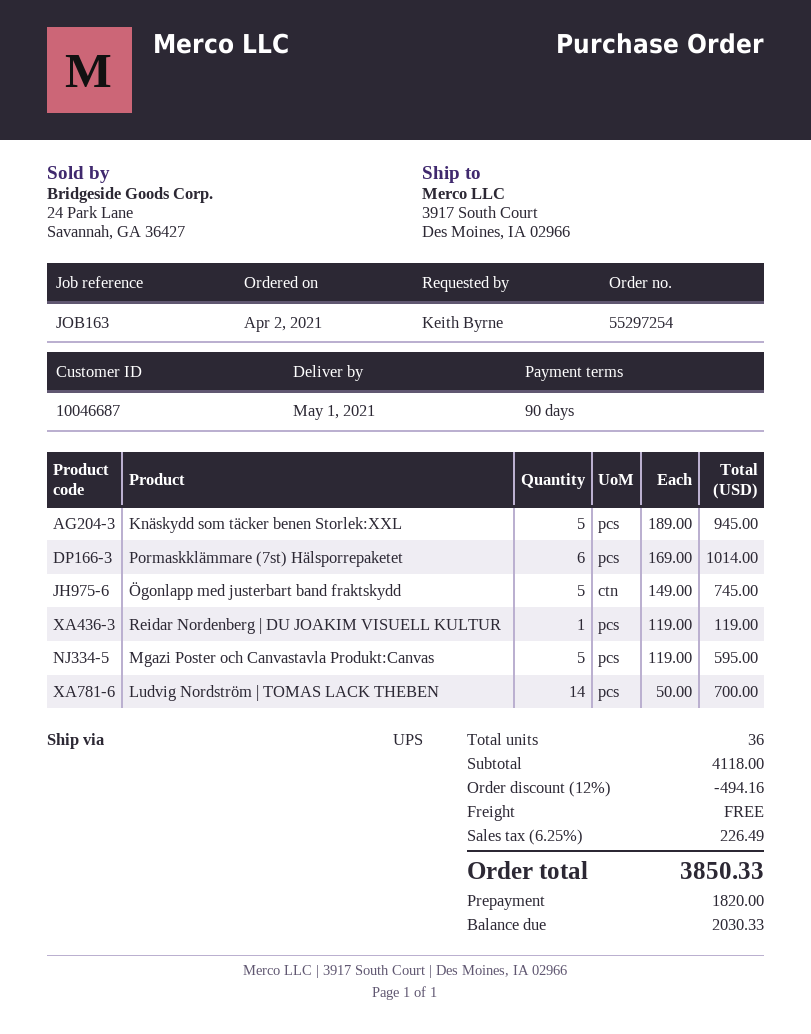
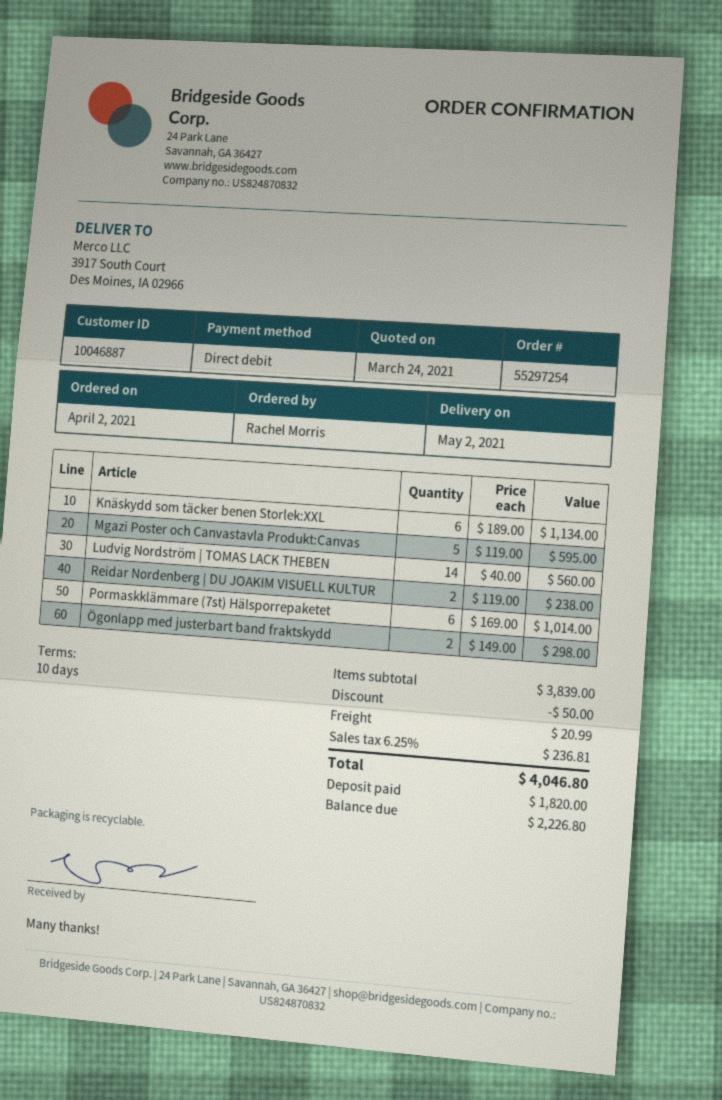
delivery date: 2021-05-01 -> 2021-05-02
payment terms: 90 days -> 10 days
customer number: 10046687 -> 10046887
ordered by: Keith Byrne -> Rachel Morris
Knäskydd som täcker benen Storlek:XXL: 5 x 189.00 = 945.00 -> 6 x 189.00 = 1134.00
Ögonlapp med justerbart band fraktskydd: 5 x 149.00 = 745.00 -> 2 x 149.00 = 298.00
Reidar Nordenberg | DU JOAKIM VISUELL KULTUR: 1 x 119.00 = 119.00 -> 2 x 119.00 = 238.00
Ludvig Nordström | TOMAS LACK THEBEN: 14 x 50.00 = 700.00 -> 14 x 40.00 = 560.00
subtotal: 4118.00 -> 3839.00
discount: 494.16 -> 50.00
shipping: 0.00 -> 20.99
tax: 6.25% = 226.49 -> 6.25% = 236.81
total: 3850.33 -> 4046.80
balance: 2030.33 -> 2226.80

